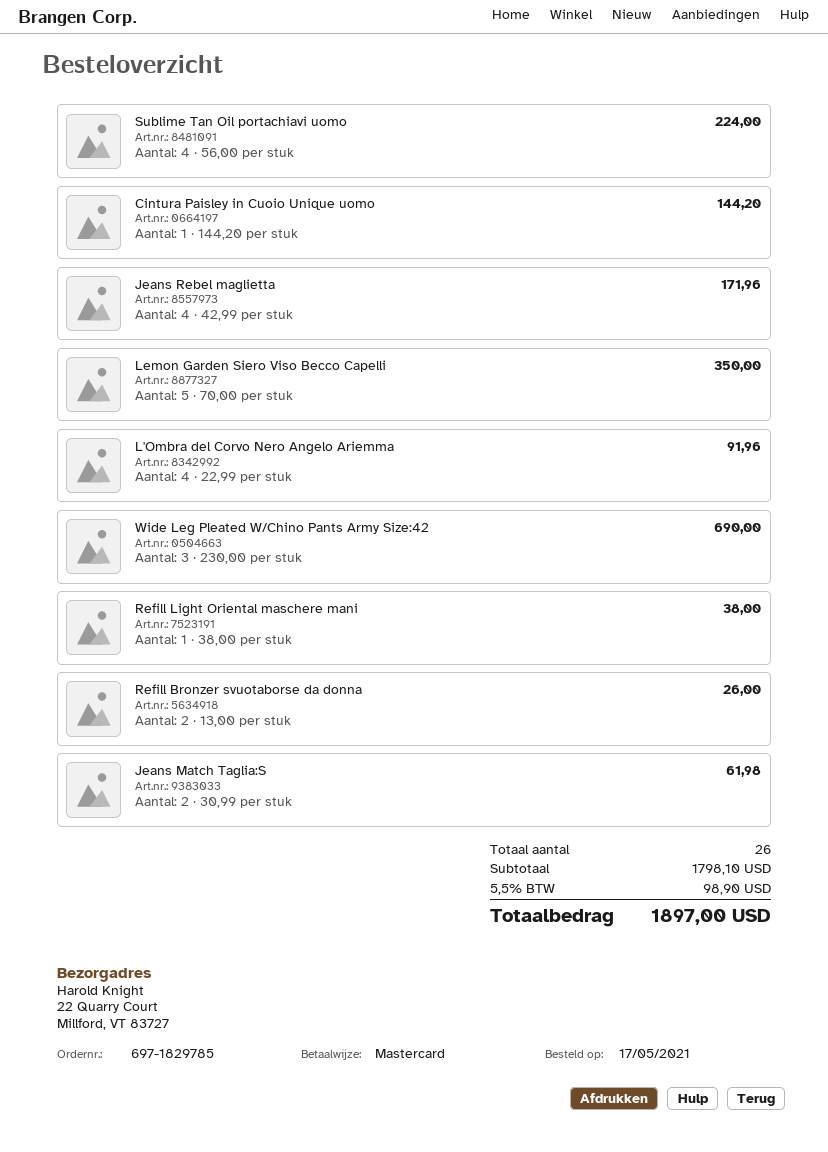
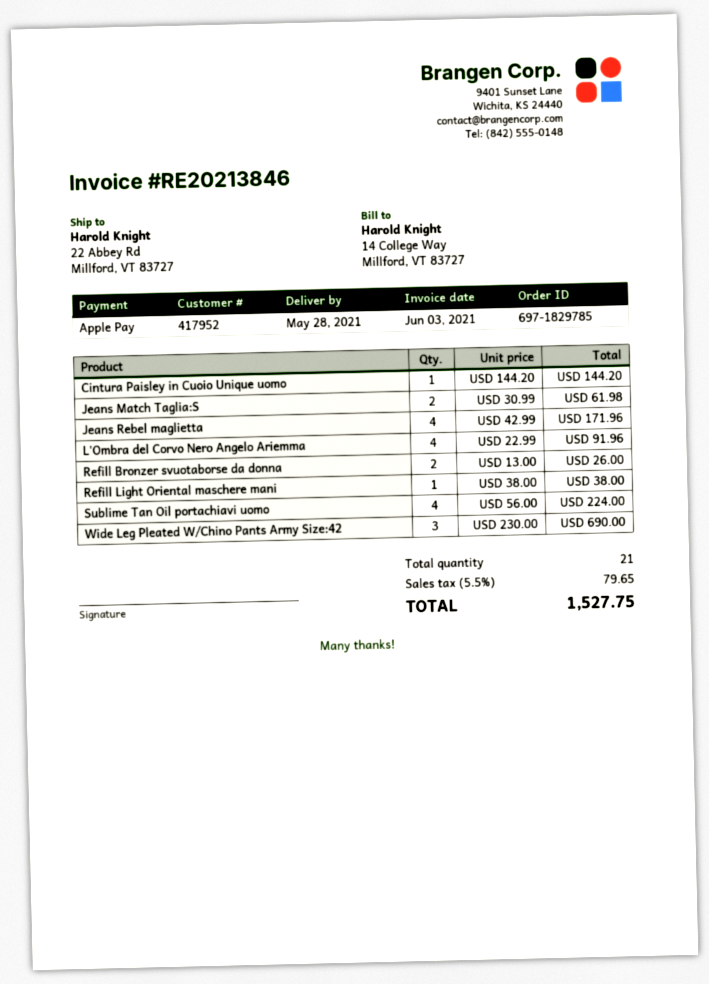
payment method: Mastercard -> Apple Pay
ship to: 22 Quarry Court, Millford, VT 83727 -> 22 Abbey Rd, Millford, VT 83727
Lemon Garden Siero Viso Becco Capelli: 5 x 70.00 = 350.00 -> none
total quantity: 26 -> 21
tax: 5.5% = 98.90 -> 5.5% = 79.65
total: 1897.00 -> 1527.75

